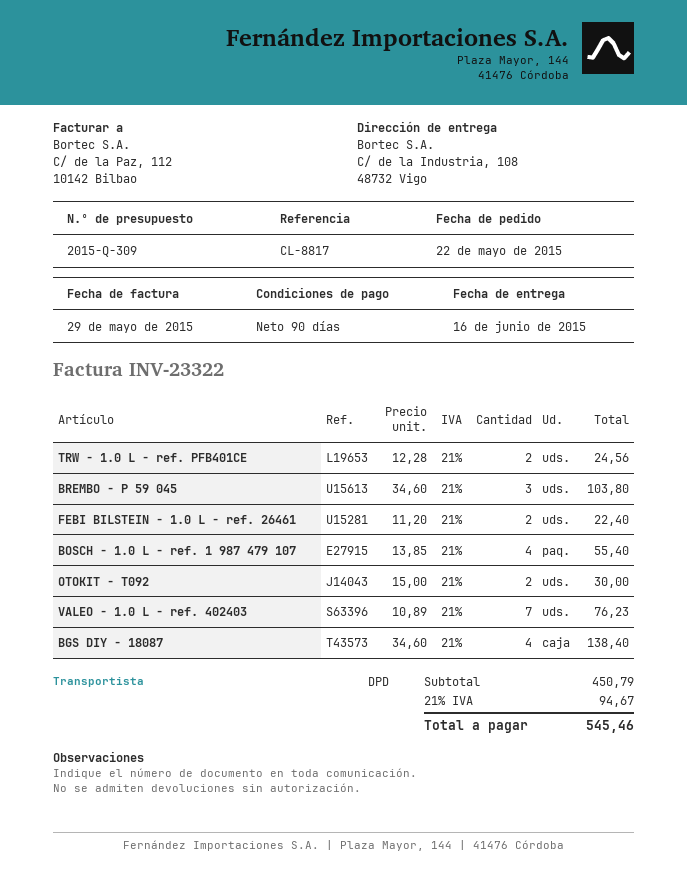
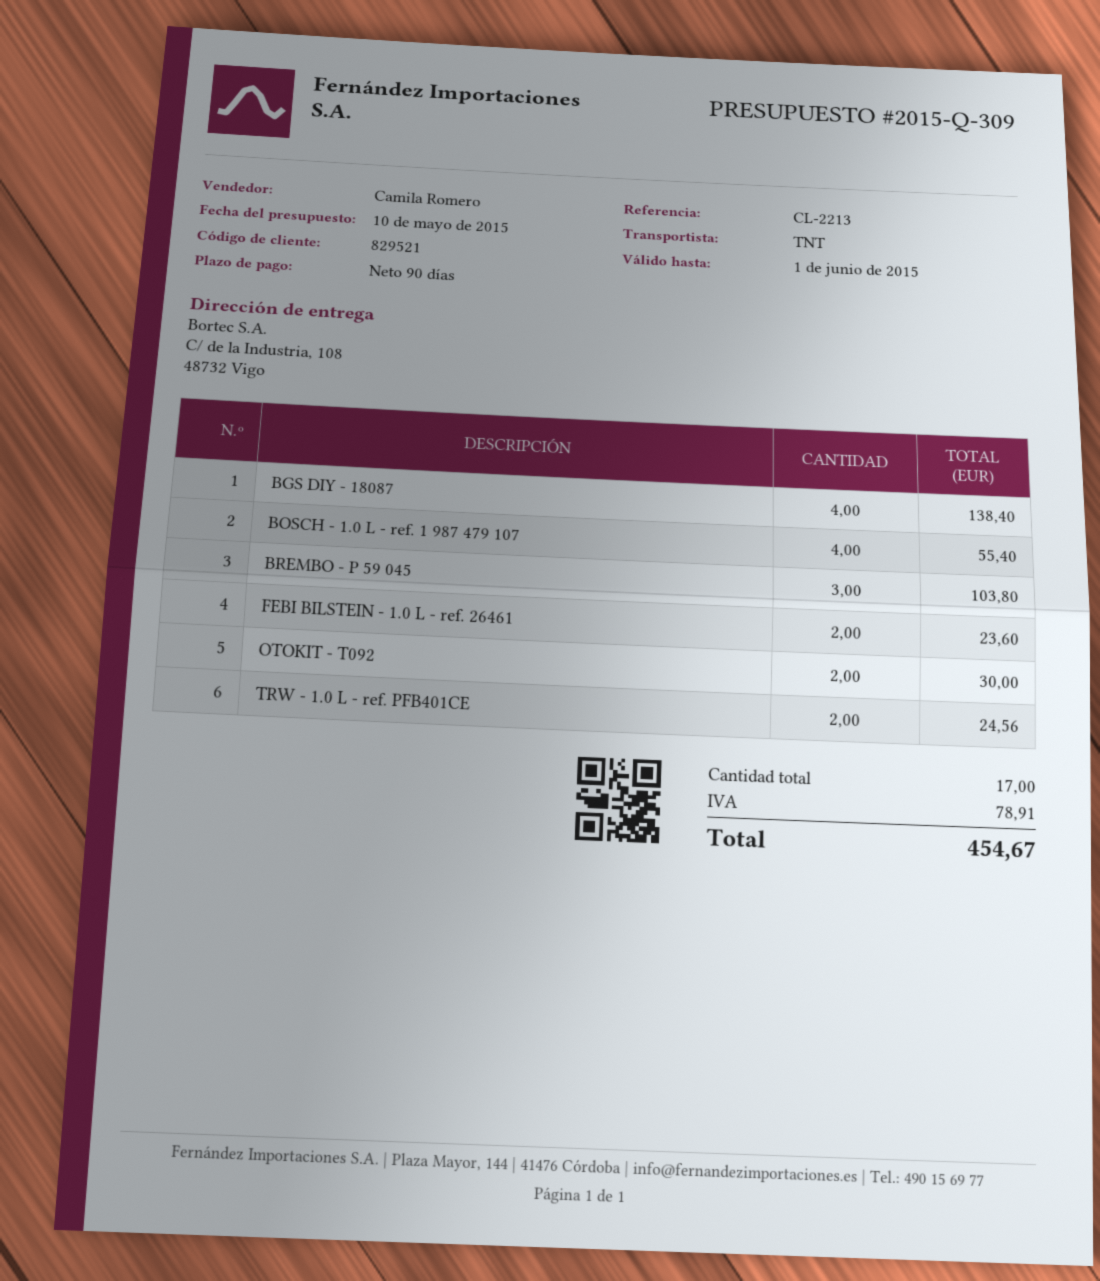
reference: CL-8817 -> CL-2213
shipping method: DPD -> TNT
FEBI BILSTEIN - 1.0 L - ref. 26461: 2 for 22.40 -> 2 for 23.60
VALEO - 1.0 L - ref. 402403: 7 for 76.23 -> none
tax: 94.67 -> 78.91
total: 545.46 -> 454.67

